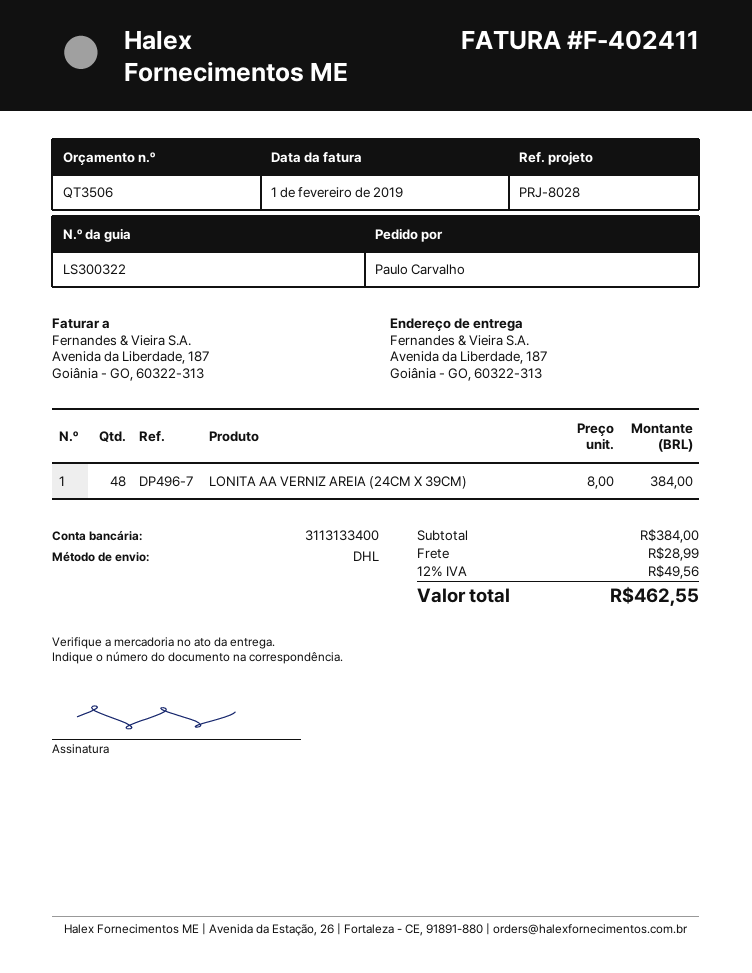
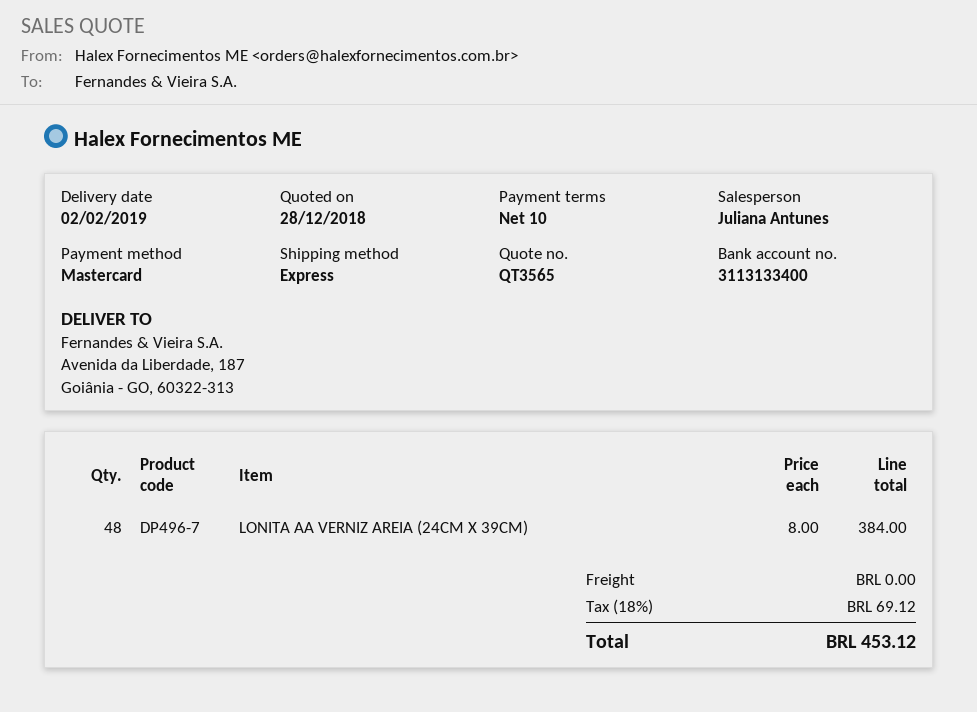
quote number: QT3506 -> QT3565
shipping method: DHL -> express
shipping: 28.99 -> 0.00
tax: 12% = 49.56 -> 18% = 69.12
total: 462.55 -> 453.12

